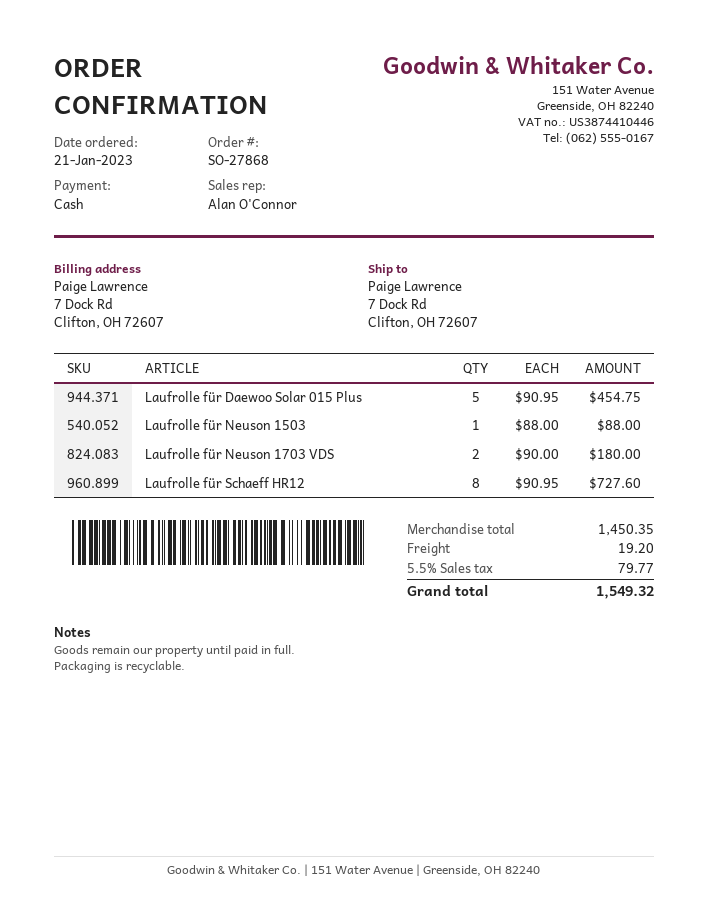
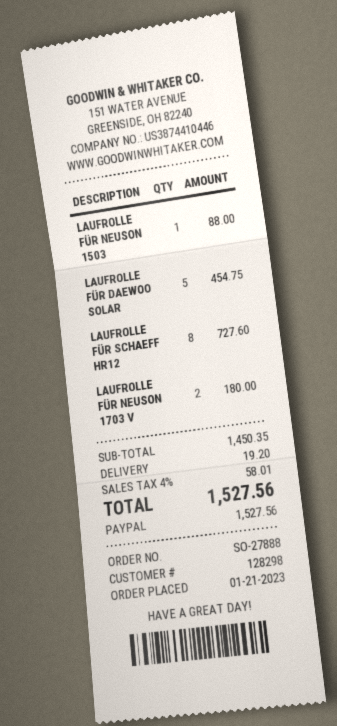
order number: SO-27868 -> SO-27888
payment method: cash -> PayPal
tax: 5.5% = 79.77 -> 4% = 58.01
total: 1549.32 -> 1527.56

